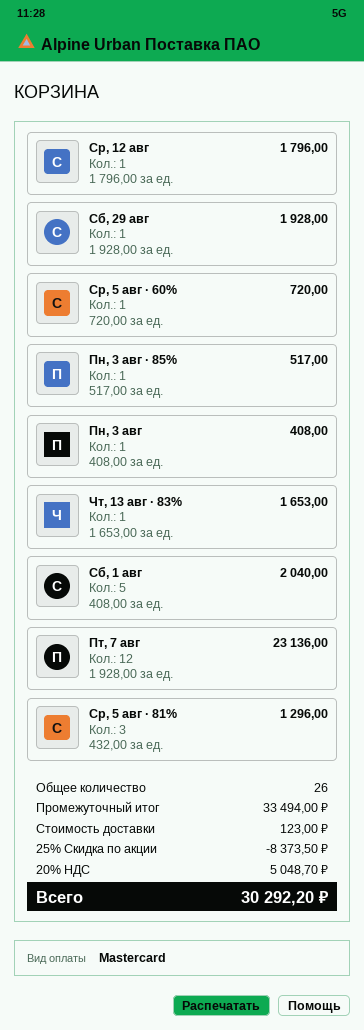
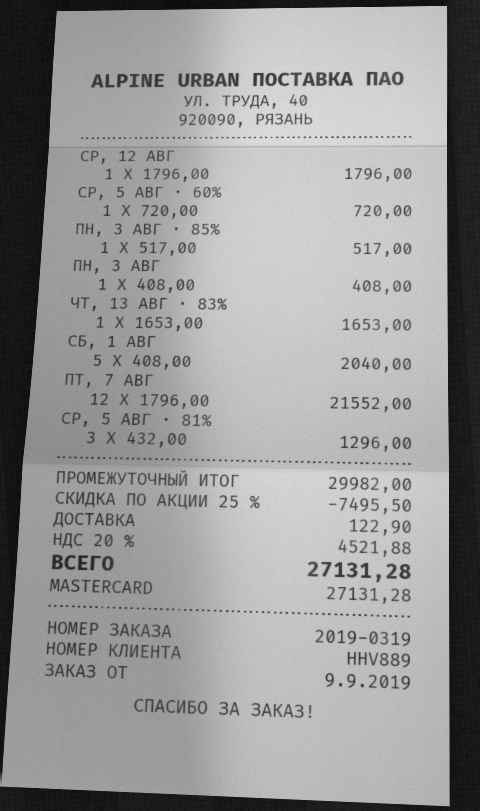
Сб, 29 авг: 1 x 1928.00 = 1928.00 -> none
Пт, 7 авг: 12 x 1928.00 = 23136.00 -> 12 x 1796.00 = 21552.00
subtotal: 33494.00 -> 29982.00
discount: 25% = 8373.50 -> 25% = 7495.50
shipping: 123.00 -> 122.90
tax: 20% = 5048.70 -> 20% = 4521.88
total: 30292.20 -> 27131.28

